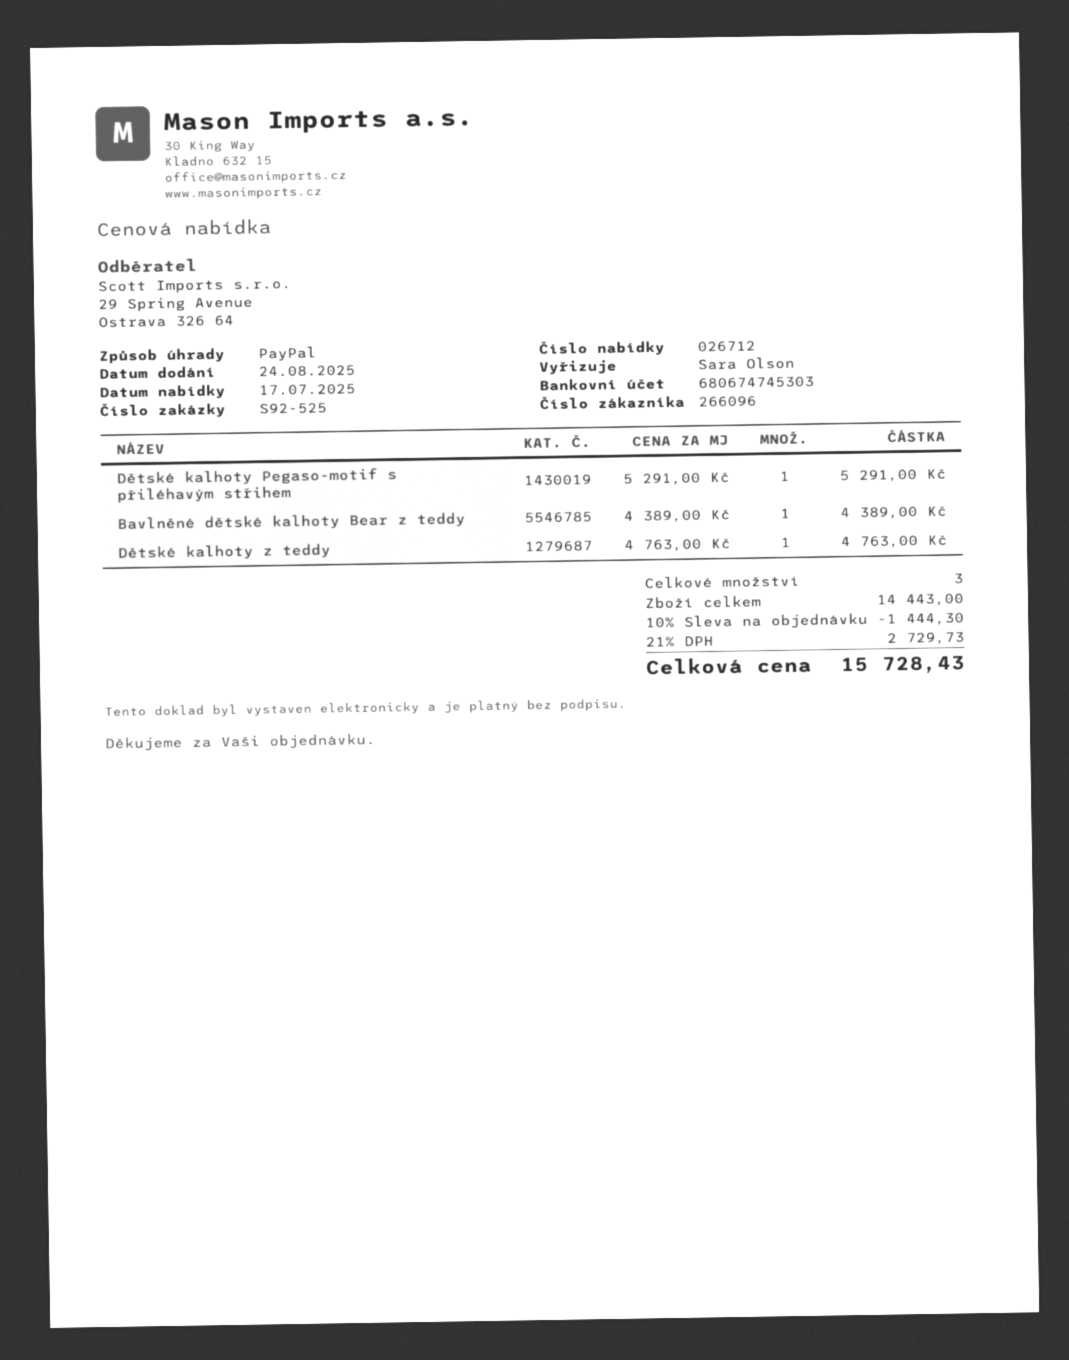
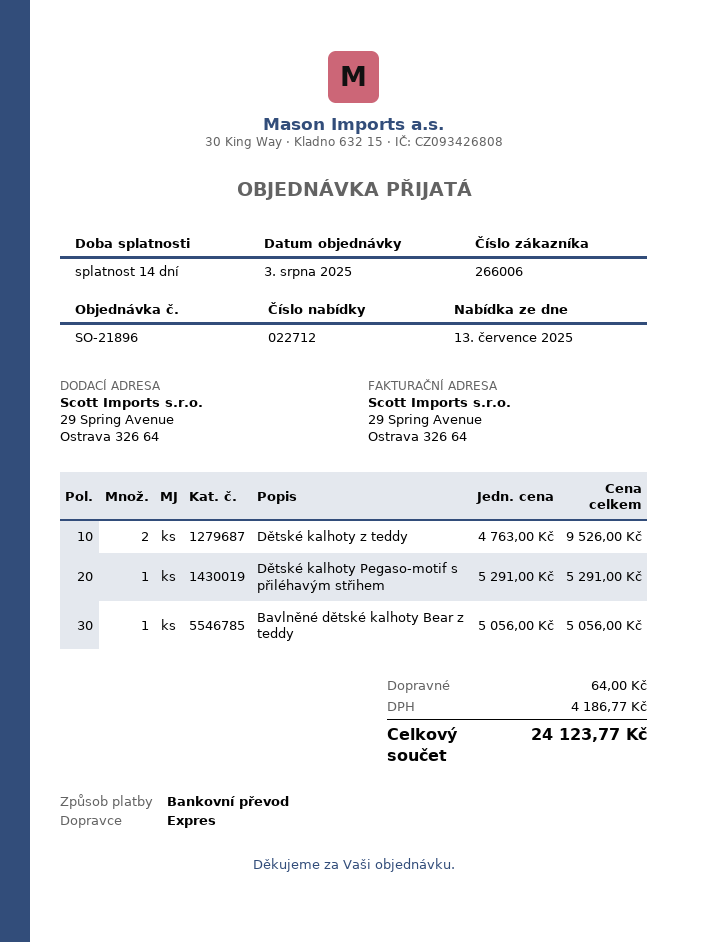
quote number: 026712 -> 022712
quote date: 2025-07-17 -> 2025-07-13
customer number: 266096 -> 266006
payment method: PayPal -> bank transfer
Bavlněné dětské kalhoty Bear z teddy: 1 x 4389.00 = 4389.00 -> 1 x 5056.00 = 5056.00
Dětské kalhoty z teddy: 1 x 4763.00 = 4763.00 -> 2 x 4763.00 = 9526.00
discount: 10% = 1444.30 -> none
shipping: none -> 64.00
tax: 2729.73 -> 4186.77
total: 15728.43 -> 24123.77

